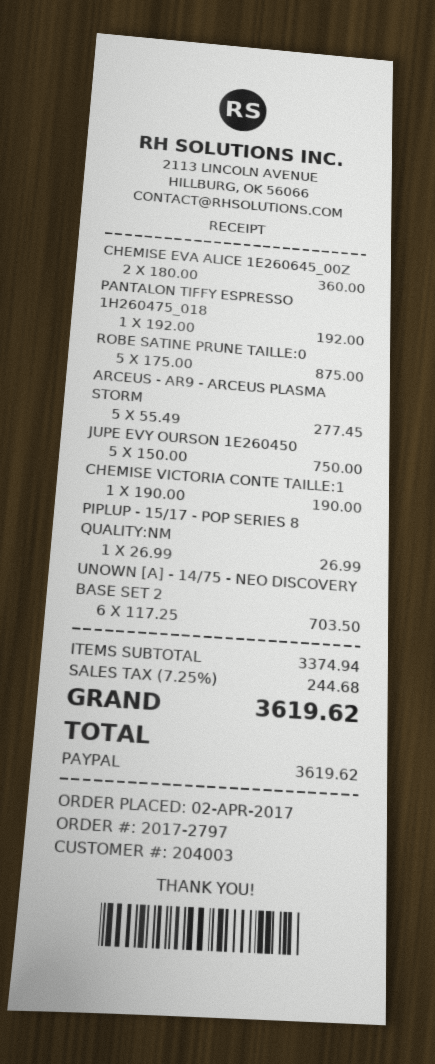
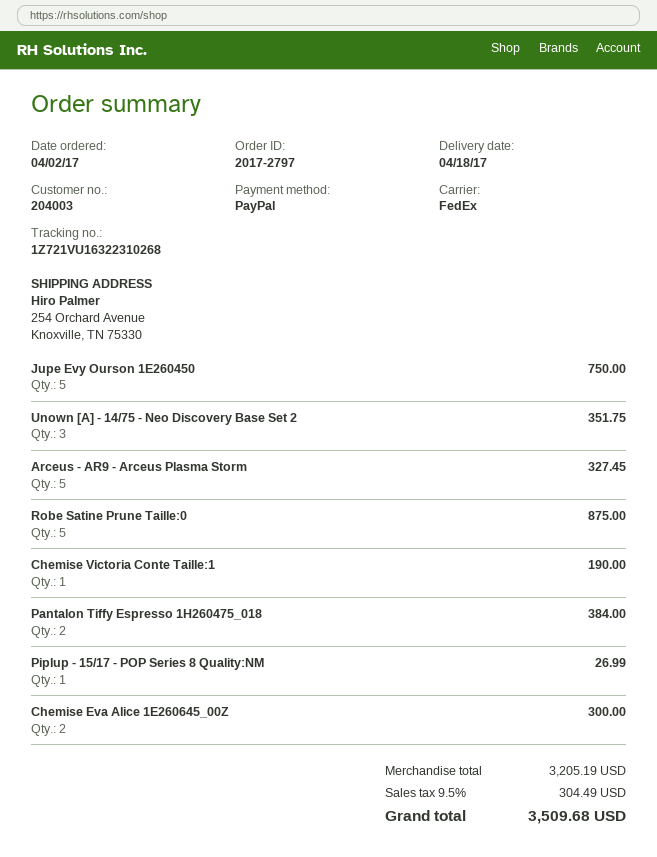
CHEMISE EVA ALICE 1E260645_00Z: 2 for 360.00 -> 2 for 300.00
PANTALON TIFFY ESPRESSO 1H260475_018: 1 for 192.00 -> 2 for 384.00
ARCEUS - AR9 - ARCEUS PLASMA STORM: 5 for 277.45 -> 5 for 327.45
UNOWN [A] - 14/75 - NEO DISCOVERY BASE SET 2: 6 for 703.50 -> 3 for 351.75
subtotal: 3374.94 -> 3205.19
tax: 7.25% = 244.68 -> 9.5% = 304.49
total: 3619.62 -> 3509.68

